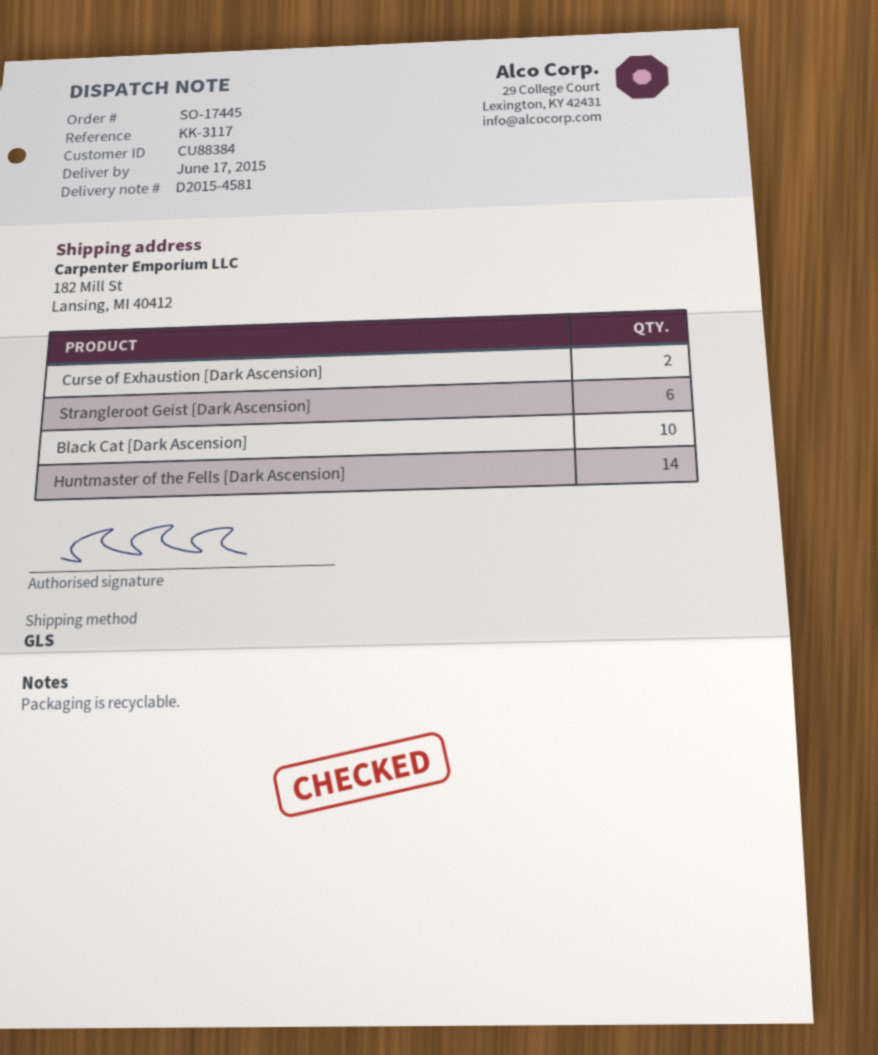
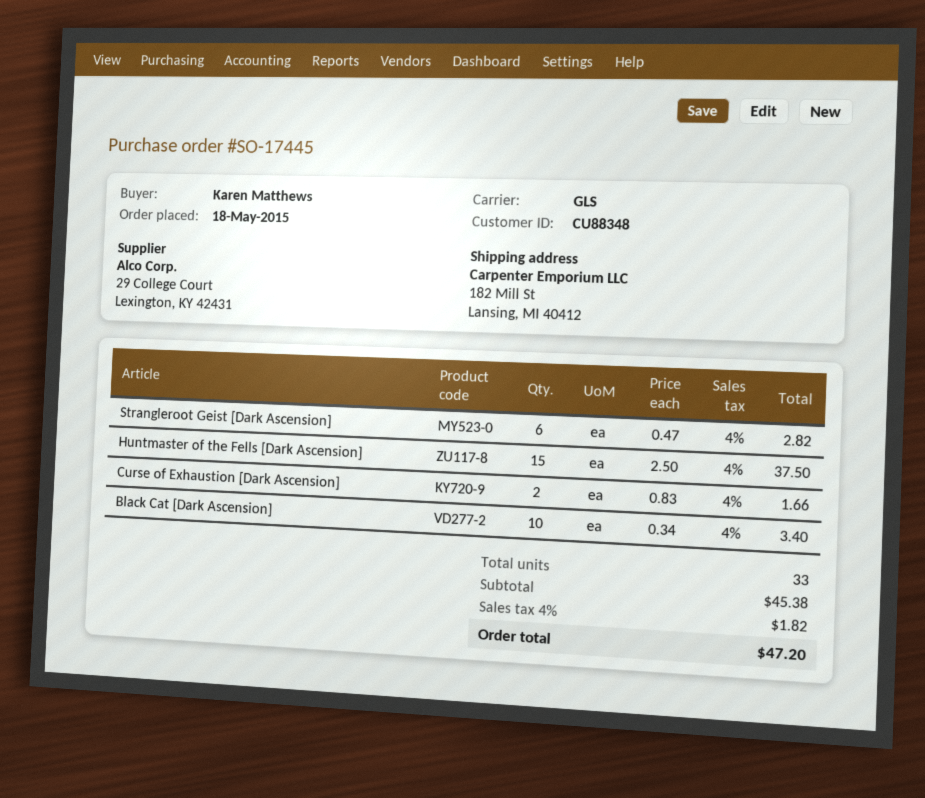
customer number: CU88384 -> CU88348
Huntmaster of the Fells [Dark Ascension]: 14 -> 15

